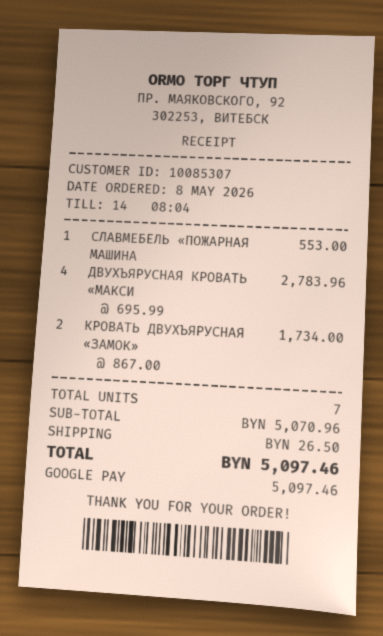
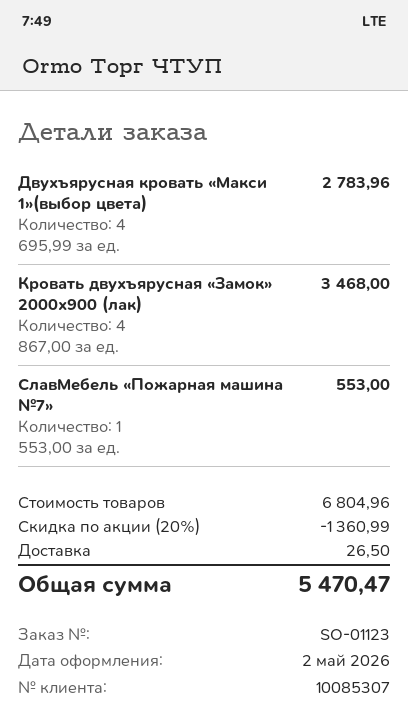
order date: 2026-05-08 -> 2026-05-02
КРОВАТЬ ДВУХЪЯРУСНАЯ «ЗАМОК»: 2 x 867.00 = 1734.00 -> 4 x 867.00 = 3468.00
subtotal: 5070.96 -> 6804.96
discount: none -> 20% = 1360.99
total: 5097.46 -> 5470.47

